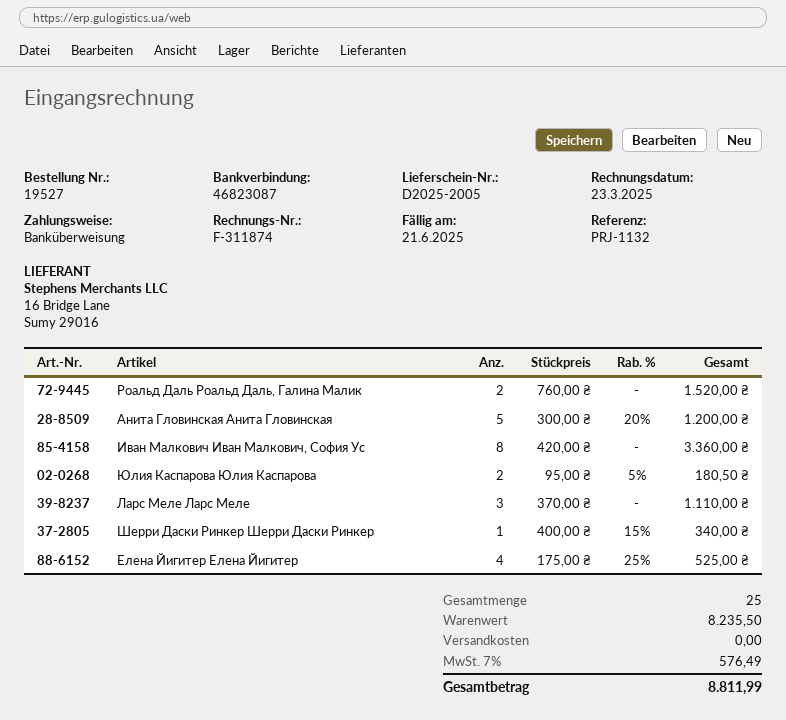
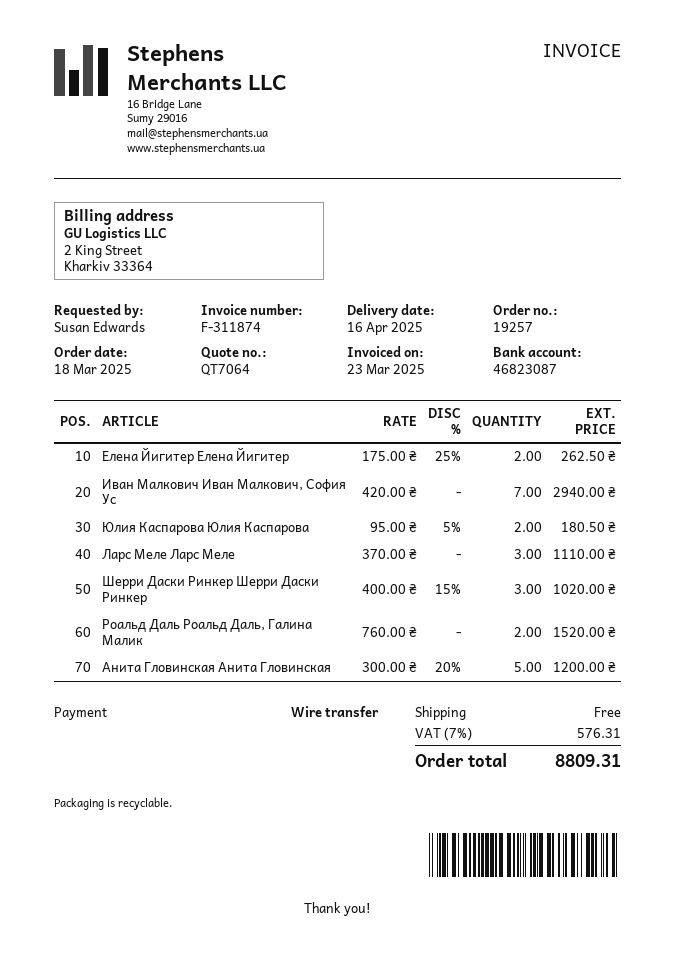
order number: 19527 -> 19257
Иван Малкович Иван Малкович, София Ус: 8 x 420.00 = 3360.00 -> 7 x 420.00 = 2940.00
Шерри Даски Ринкер Шерри Даски Ринкер: 1 x 400.00 - 15% = 340.00 -> 3 x 400.00 - 15% = 1020.00
Елена Йигитер Елена Йигитер: 4 x 175.00 - 25% = 525.00 -> 2 x 175.00 - 25% = 262.50
tax: 7% = 576.49 -> 7% = 576.31
total: 8811.99 -> 8809.31

